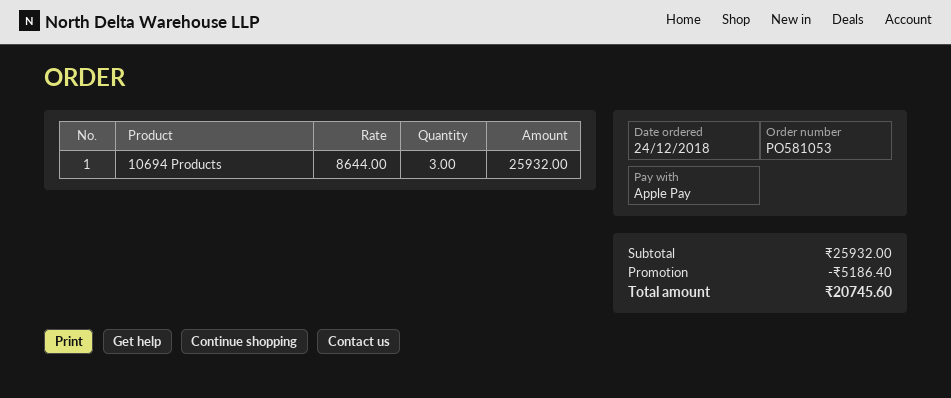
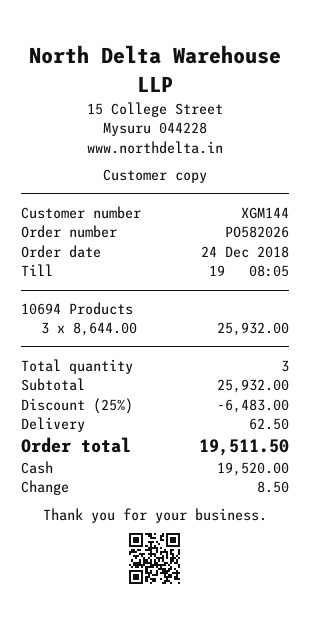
order number: PO581053 -> PO582026
payment method: Apple Pay -> cash
discount: 5186.40 -> 6483.00
shipping: none -> 62.50
total: 20745.60 -> 19511.50

